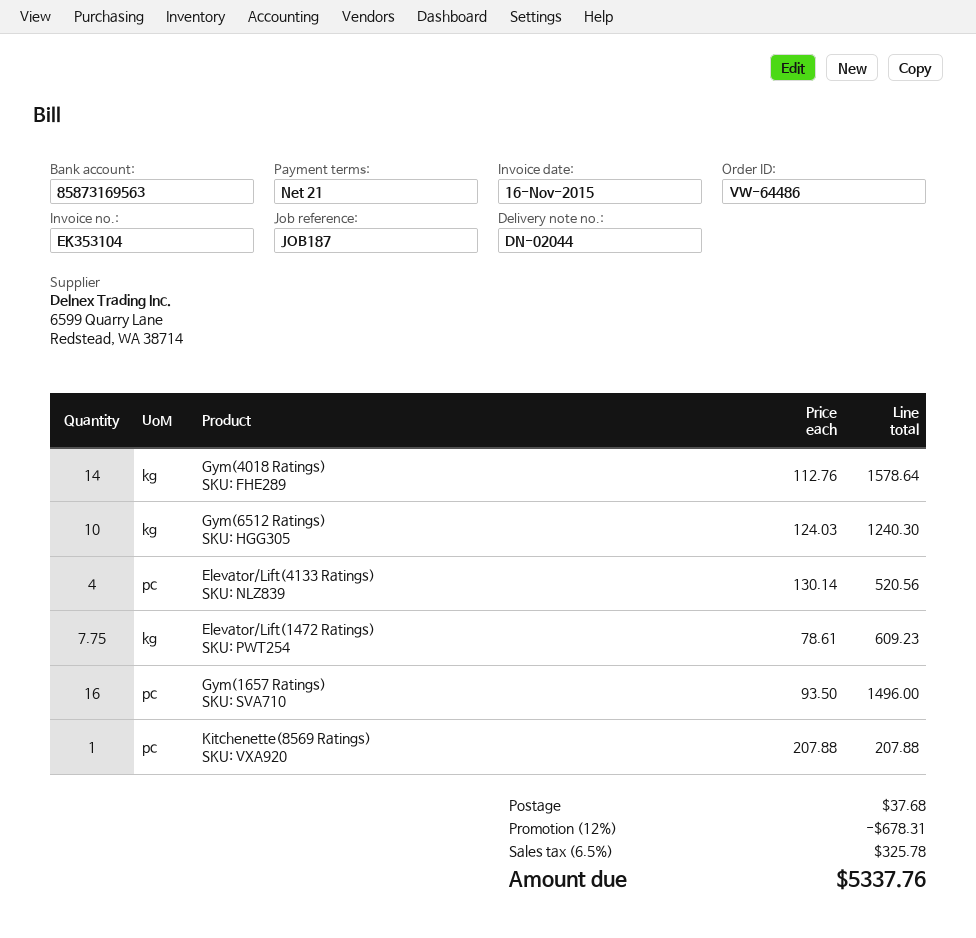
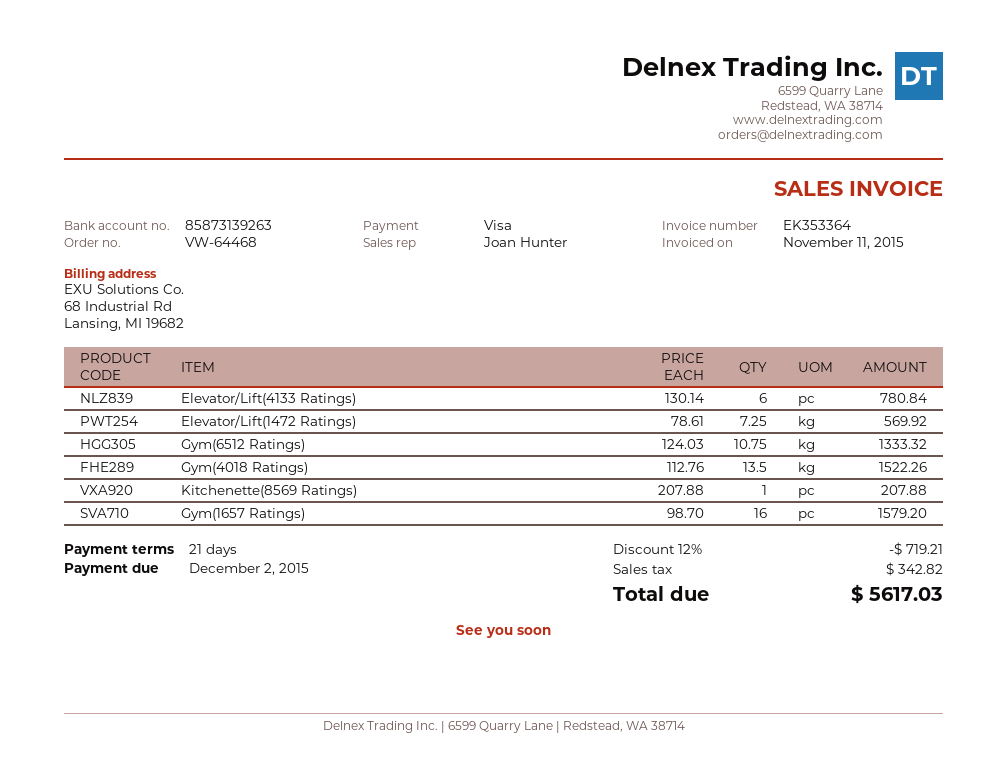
order number: VW-64486 -> VW-64468
invoice number: EK353104 -> EK353364
invoice date: 2015-11-16 -> 2015-11-11
bank account: 85873169563 -> 85873139263
Gym(4018 Ratings): 14 x 112.76 = 1578.64 -> 13.5 x 112.76 = 1522.26
Gym(6512 Ratings): 10 x 124.03 = 1240.30 -> 10.75 x 124.03 = 1333.32
Elevator/Lift(4133 Ratings): 4 x 130.14 = 520.56 -> 6 x 130.14 = 780.84
Elevator/Lift(1472 Ratings): 7.75 x 78.61 = 609.23 -> 7.25 x 78.61 = 569.92
Gym(1657 Ratings): 16 x 93.50 = 1496.00 -> 16 x 98.70 = 1579.20
discount: 12% = 678.31 -> 12% = 719.21
shipping: 37.68 -> none
tax: 325.78 -> 342.82
total: 5337.76 -> 5617.03

